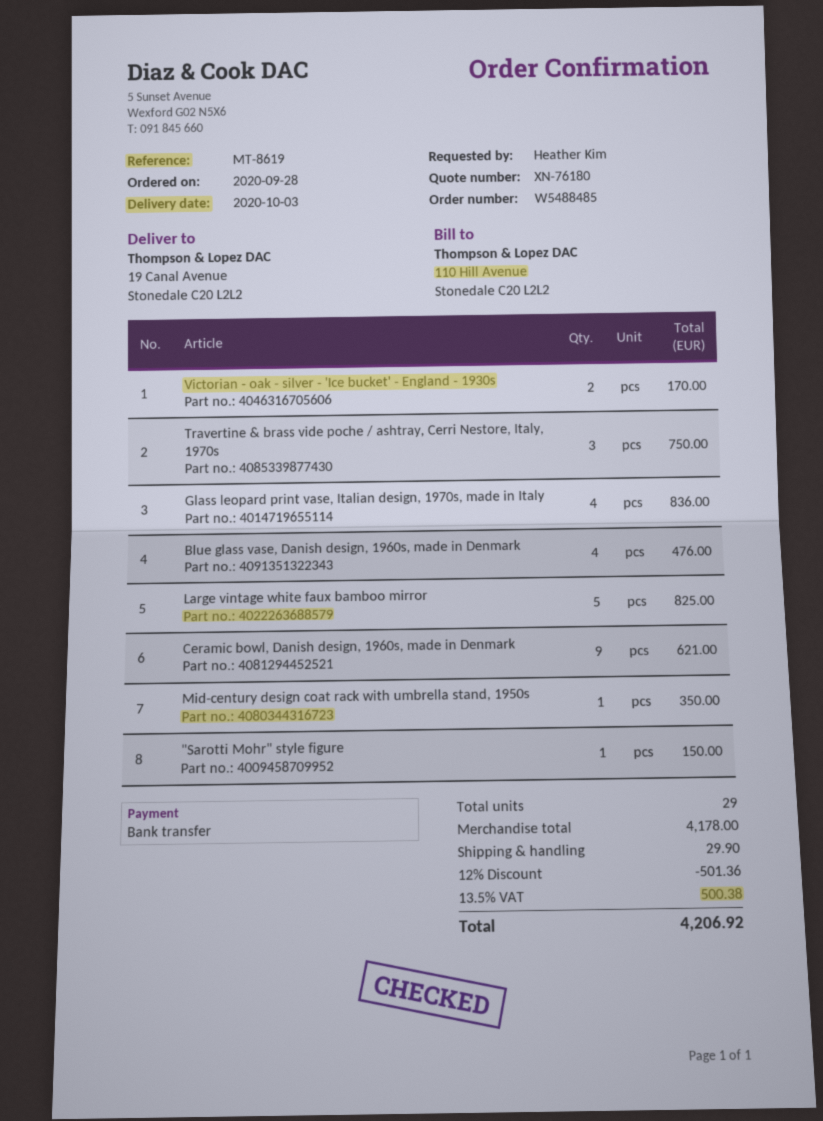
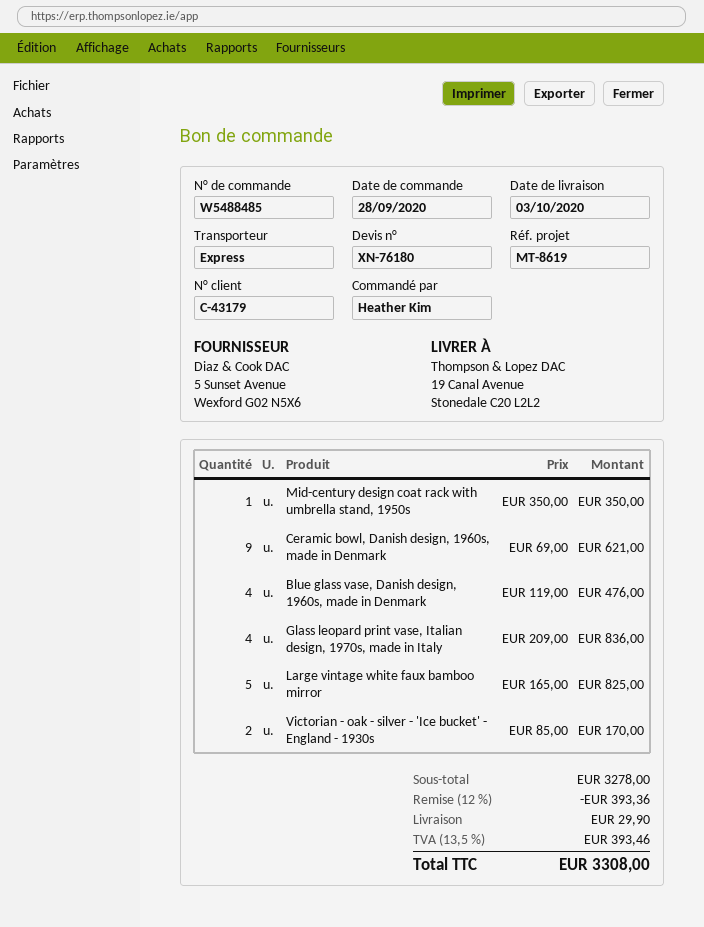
Travertine & brass vide poche / ashtray, Cerri Nestore, Italy, 1970s: 3 for 750.00 -> none
"Sarotti Mohr" style figure: 1 for 150.00 -> none
subtotal: 4178.00 -> 3278.00
discount: 12% = 501.36 -> 12% = 393.36
tax: 13.5% = 500.38 -> 13.5% = 393.46
total: 4206.92 -> 3308.00

